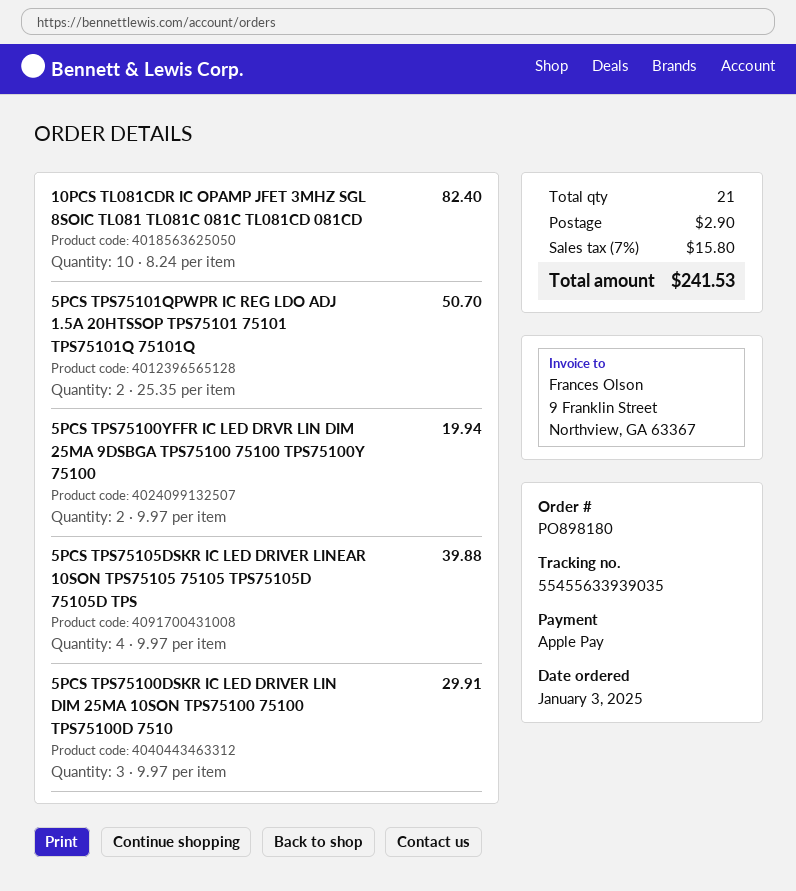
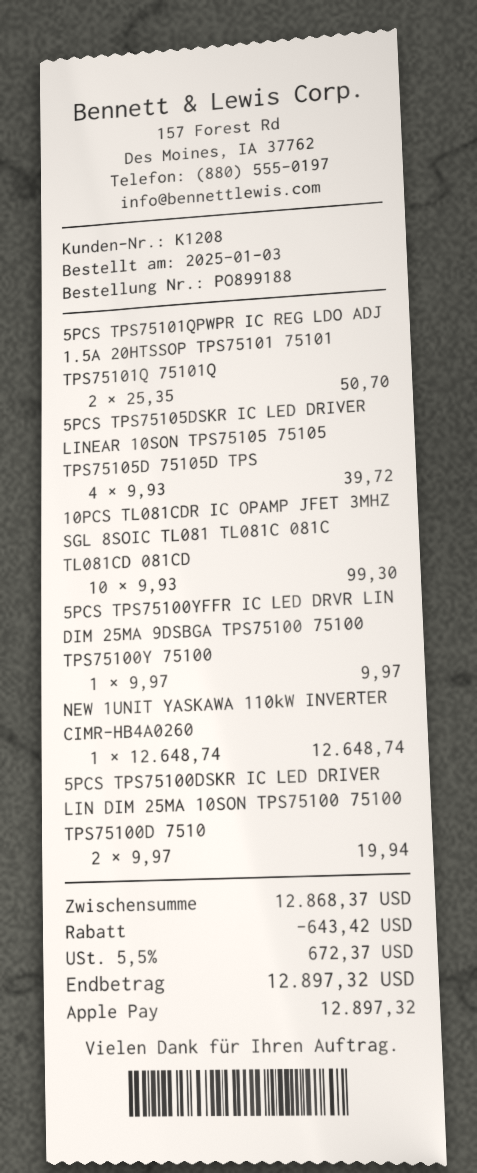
order number: PO898180 -> PO899188
10PCS TL081CDR IC OPAMP JFET 3MHZ SGL 8SOIC TL081 TL081C 081C TL081CD 081CD: 10 x 8.24 = 82.40 -> 10 x 9.93 = 99.30
5PCS TPS75100YFFR IC LED DRVR LIN DIM 25MA 9DSBGA TPS75100 75100 TPS75100Y 75100: 2 x 9.97 = 19.94 -> 1 x 9.97 = 9.97
5PCS TPS75105DSKR IC LED DRIVER LINEAR 10SON TPS75105 75105 TPS75105D 75105D TPS: 4 x 9.97 = 39.88 -> 4 x 9.93 = 39.72
5PCS TPS75100DSKR IC LED DRIVER LIN DIM 25MA 10SON TPS75100 75100 TPS75100D 7510: 3 x 9.97 = 29.91 -> 2 x 9.97 = 19.94
NEW 1UNIT YASKAWA 110kW INVERTER CIMR-HB4A0260: none -> 1 x 12648.74 = 12648.74
discount: none -> 643.42
shipping: 2.90 -> none
tax: 7% = 15.80 -> 5.5% = 672.37
total: 241.53 -> 12897.32

